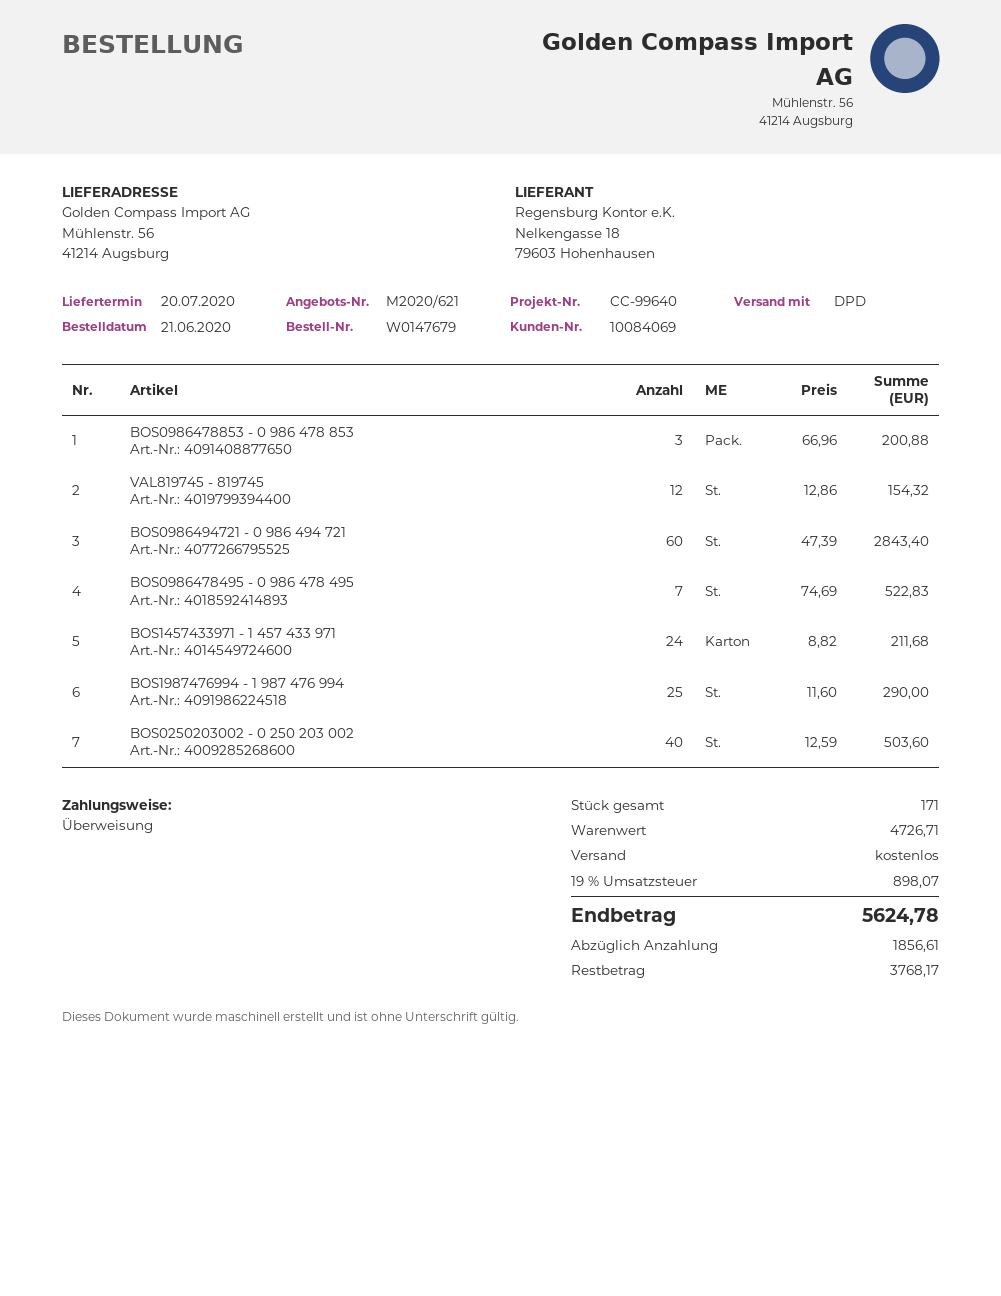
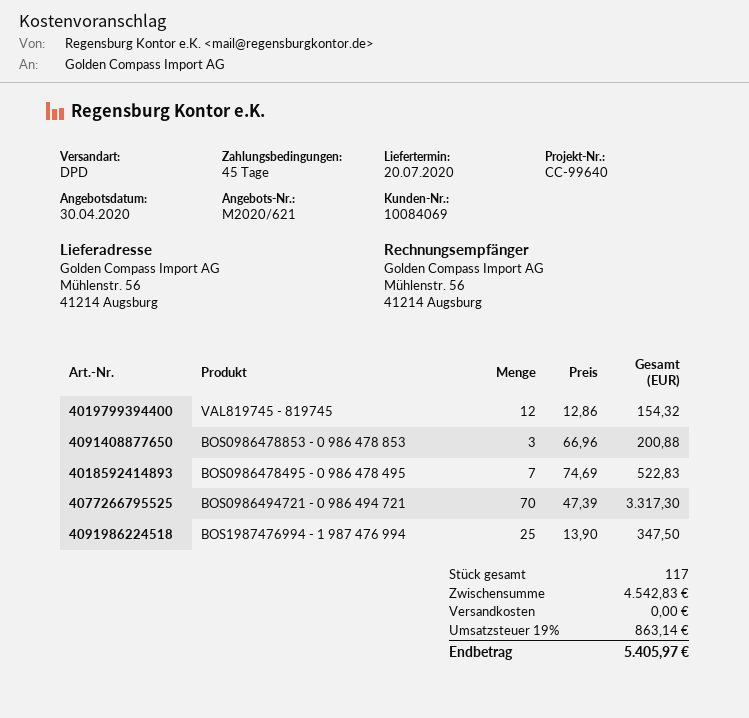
BOS0986494721 - 0 986 494 721: 60 x 47.39 = 2843.40 -> 70 x 47.39 = 3317.30
BOS1457433971 - 1 457 433 971: 24 x 8.82 = 211.68 -> none
BOS1987476994 - 1 987 476 994: 25 x 11.60 = 290.00 -> 25 x 13.90 = 347.50
BOS0250203002 - 0 250 203 002: 40 x 12.59 = 503.60 -> none
total quantity: 171 -> 117
subtotal: 4726.71 -> 4542.83
tax: 19% = 898.07 -> 19% = 863.14
total: 5624.78 -> 5405.97

